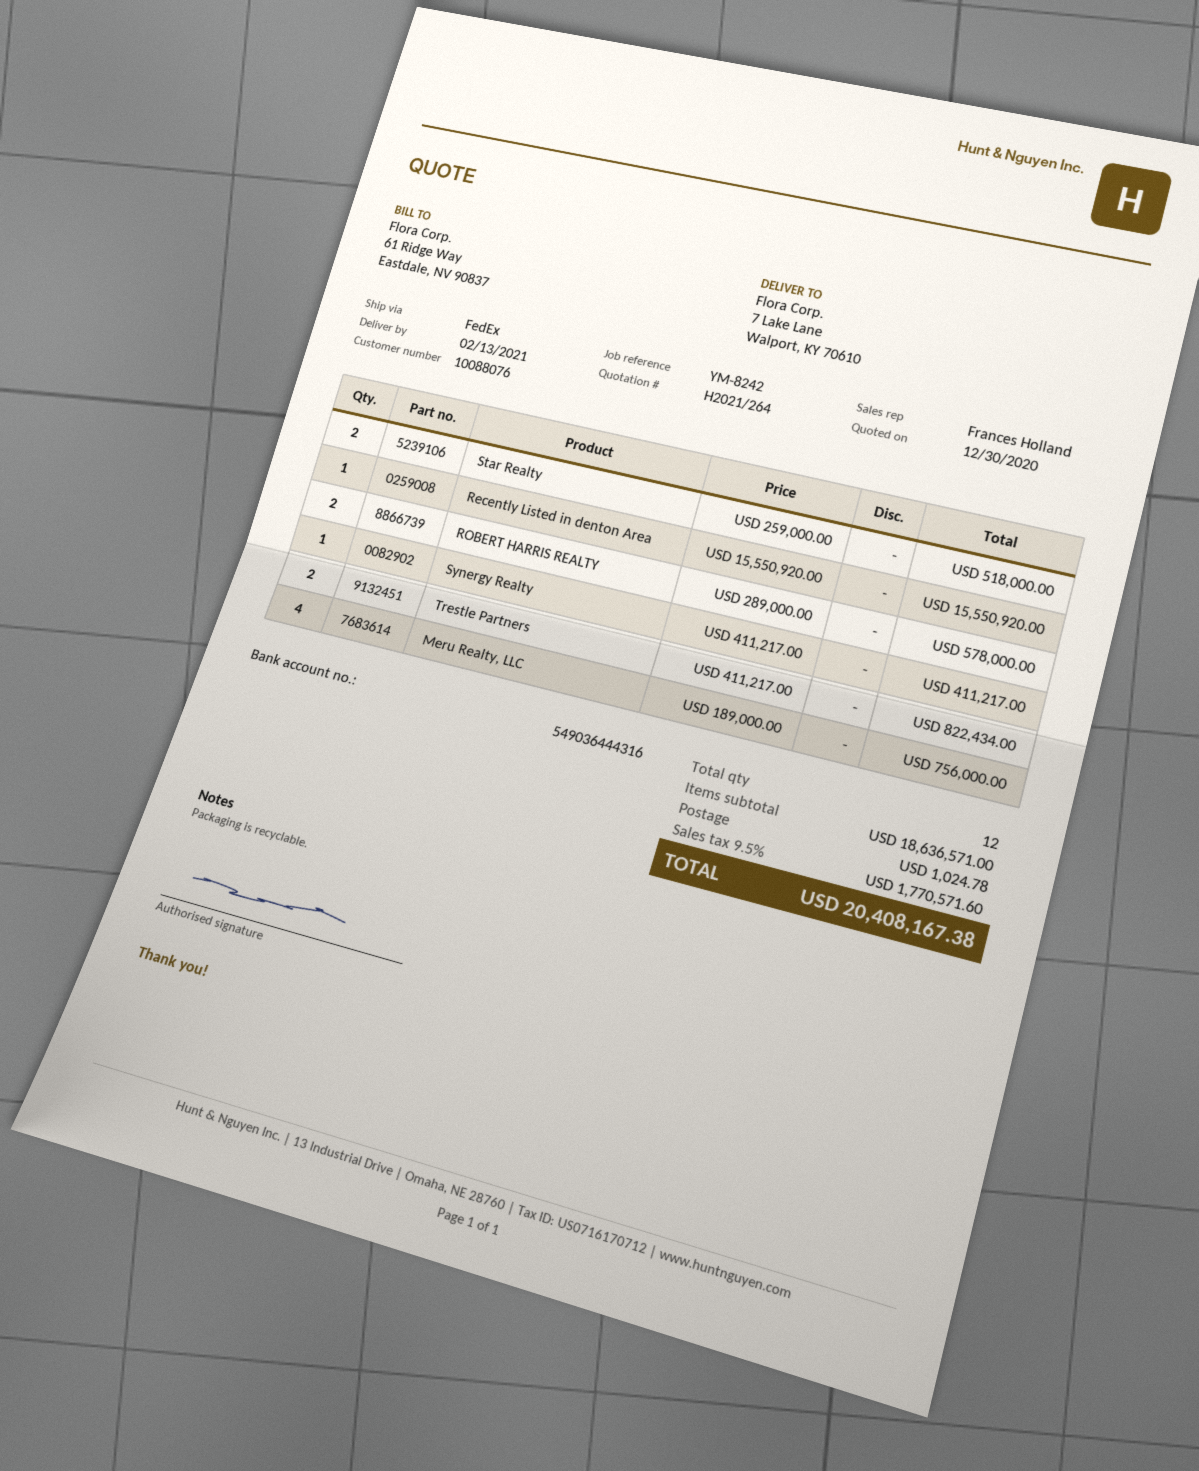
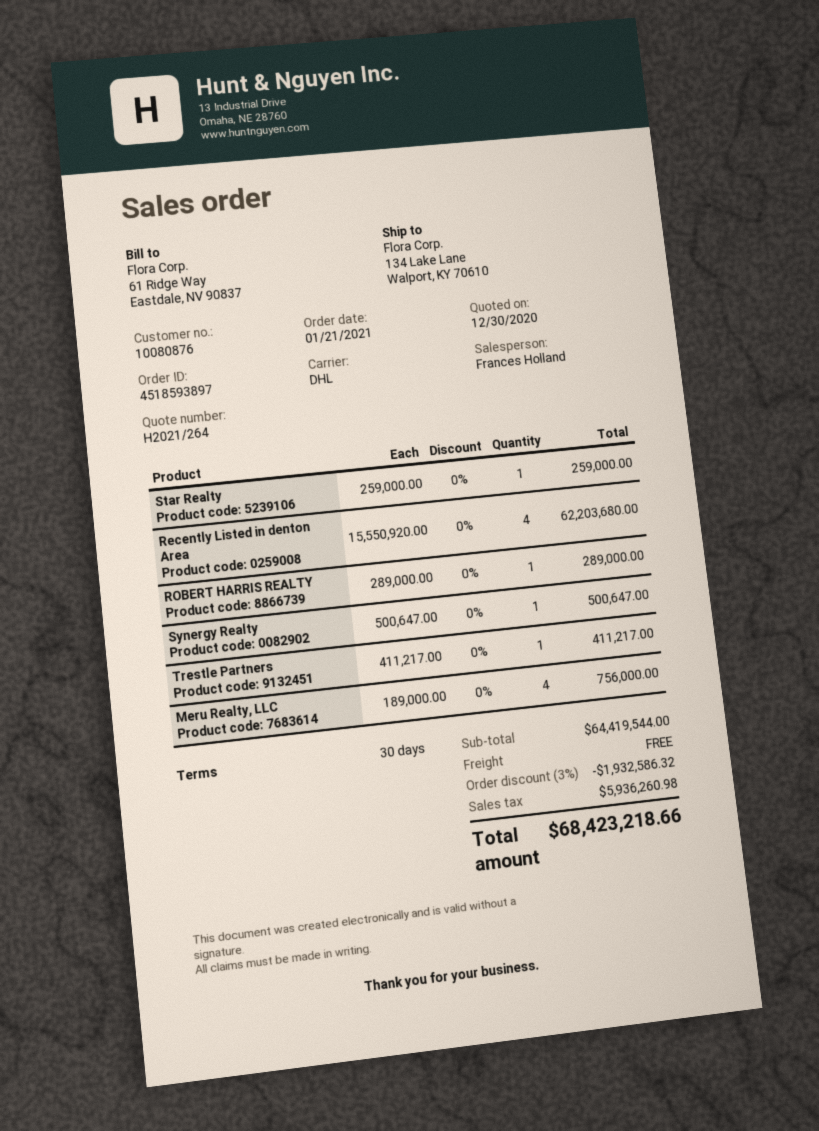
customer number: 10088076 -> 10080876
shipping method: FedEx -> DHL
ship to: 7 Lake Lane, Walport, KY 70610 -> 134 Lake Lane, Walport, KY 70610
Star Realty: 2 x 259000.00 = 518000.00 -> 1 x 259000.00 = 259000.00
Recently Listed in denton Area: 1 x 15550920.00 = 15550920.00 -> 4 x 15550920.00 = 62203680.00
ROBERT HARRIS REALTY: 2 x 289000.00 = 578000.00 -> 1 x 289000.00 = 289000.00
Synergy Realty: 1 x 411217.00 = 411217.00 -> 1 x 500647.00 = 500647.00
Trestle Partners: 2 x 411217.00 = 822434.00 -> 1 x 411217.00 = 411217.00
subtotal: 18636571.00 -> 64419544.00
discount: none -> 3% = 1932586.32
shipping: 1024.78 -> 0.00
tax: 1770571.60 -> 5936260.98
total: 20408167.38 -> 68423218.66

